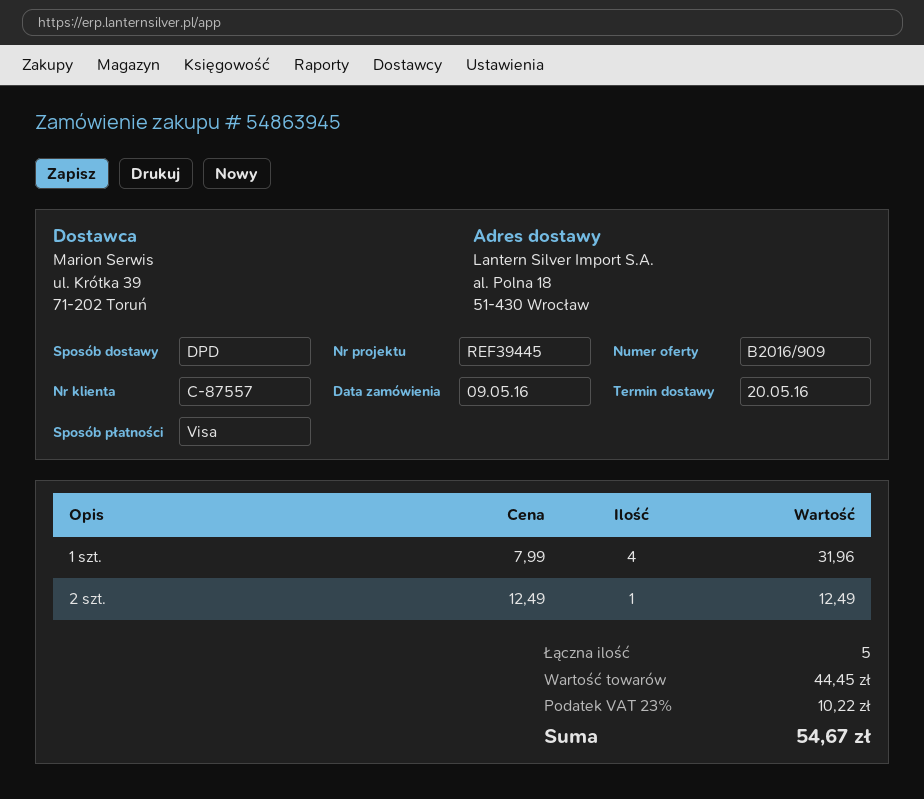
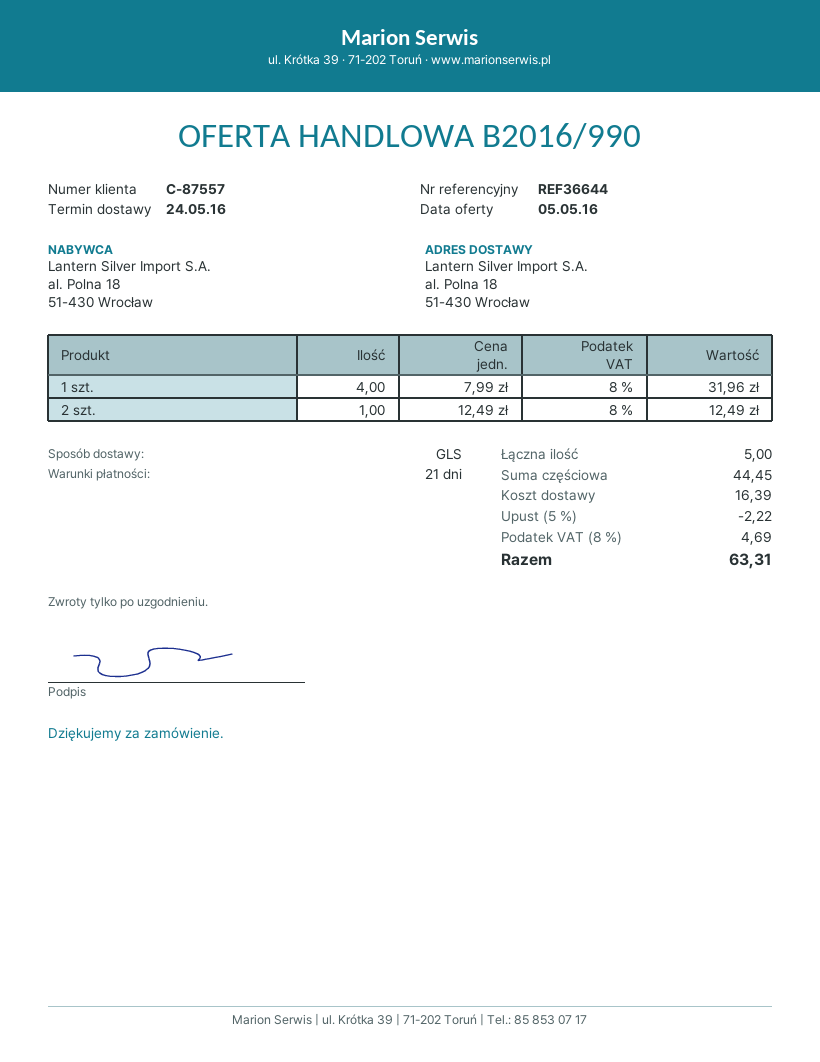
quote number: B2016/909 -> B2016/990
delivery date: 2016-05-20 -> 2016-05-24
reference: REF39445 -> REF36644
shipping method: DPD -> GLS
discount: none -> 5% = 2.22
shipping: none -> 16.39
tax: 23% = 10.22 -> 8% = 4.69
total: 54.67 -> 63.31

